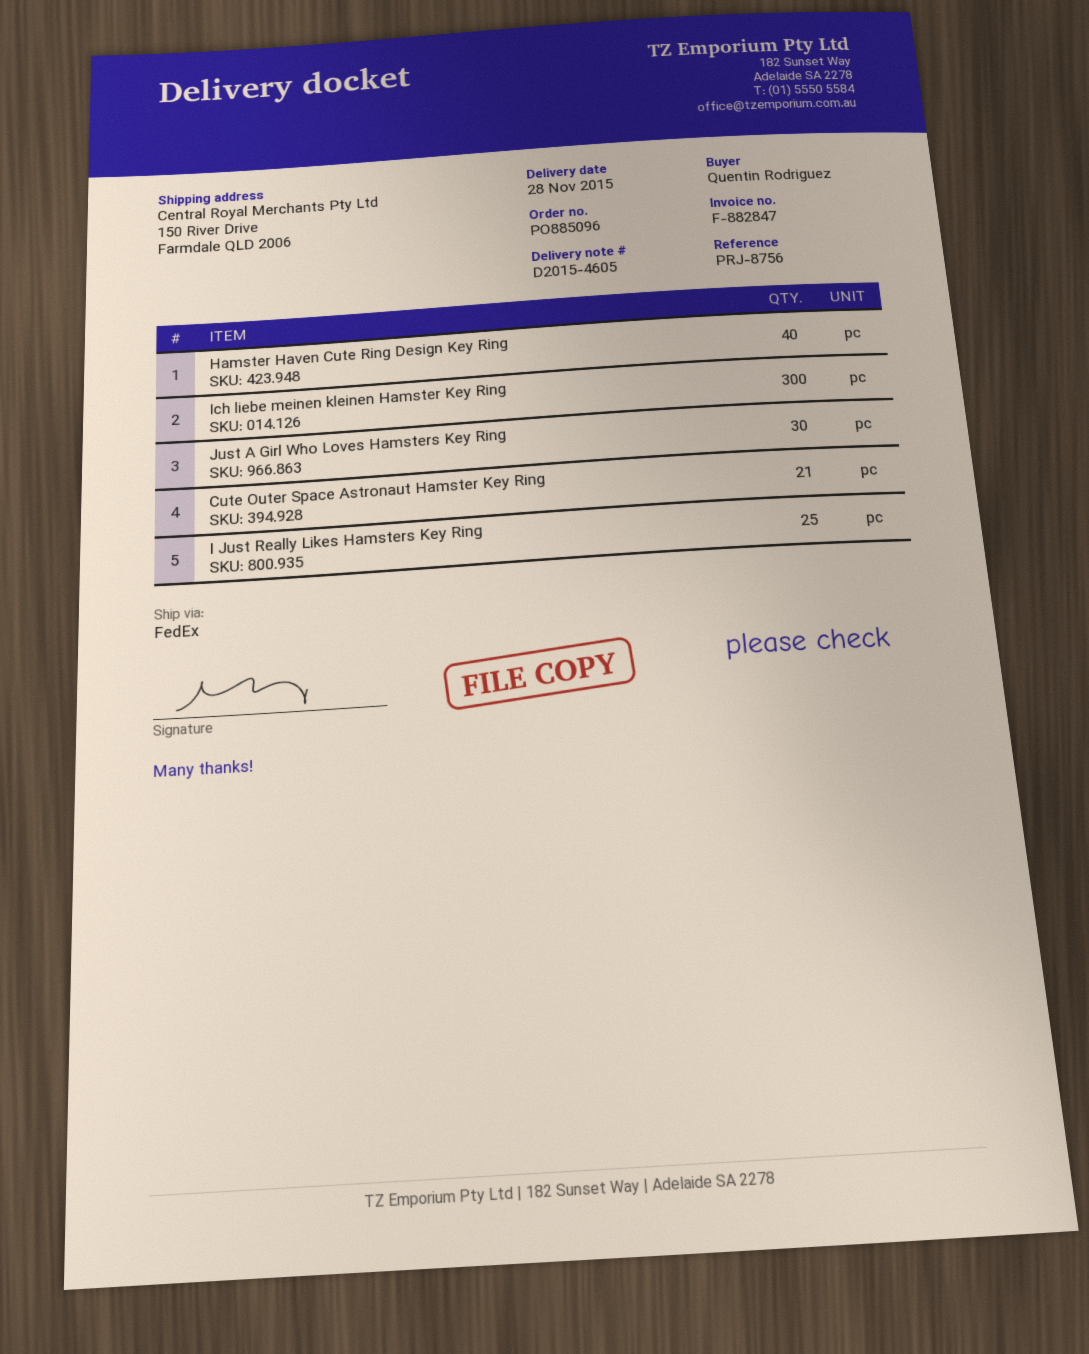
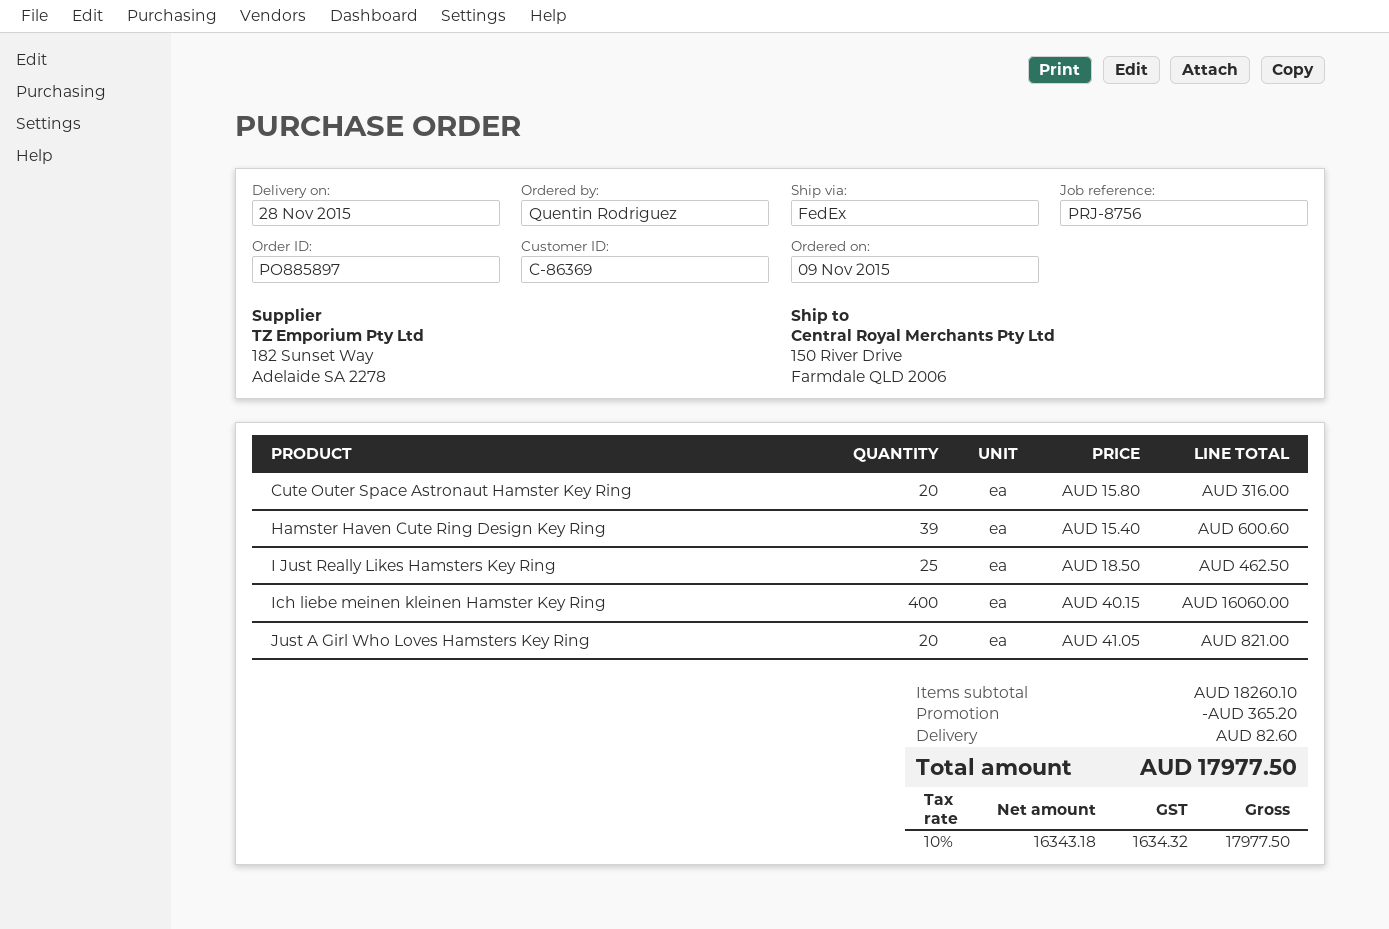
order number: PO885096 -> PO885897
Hamster Haven Cute Ring Design Key Ring: 40 -> 39
Ich liebe meinen kleinen Hamster Key Ring: 300 -> 400
Just A Girl Who Loves Hamsters Key Ring: 30 -> 20
Cute Outer Space Astronaut Hamster Key Ring: 21 -> 20

